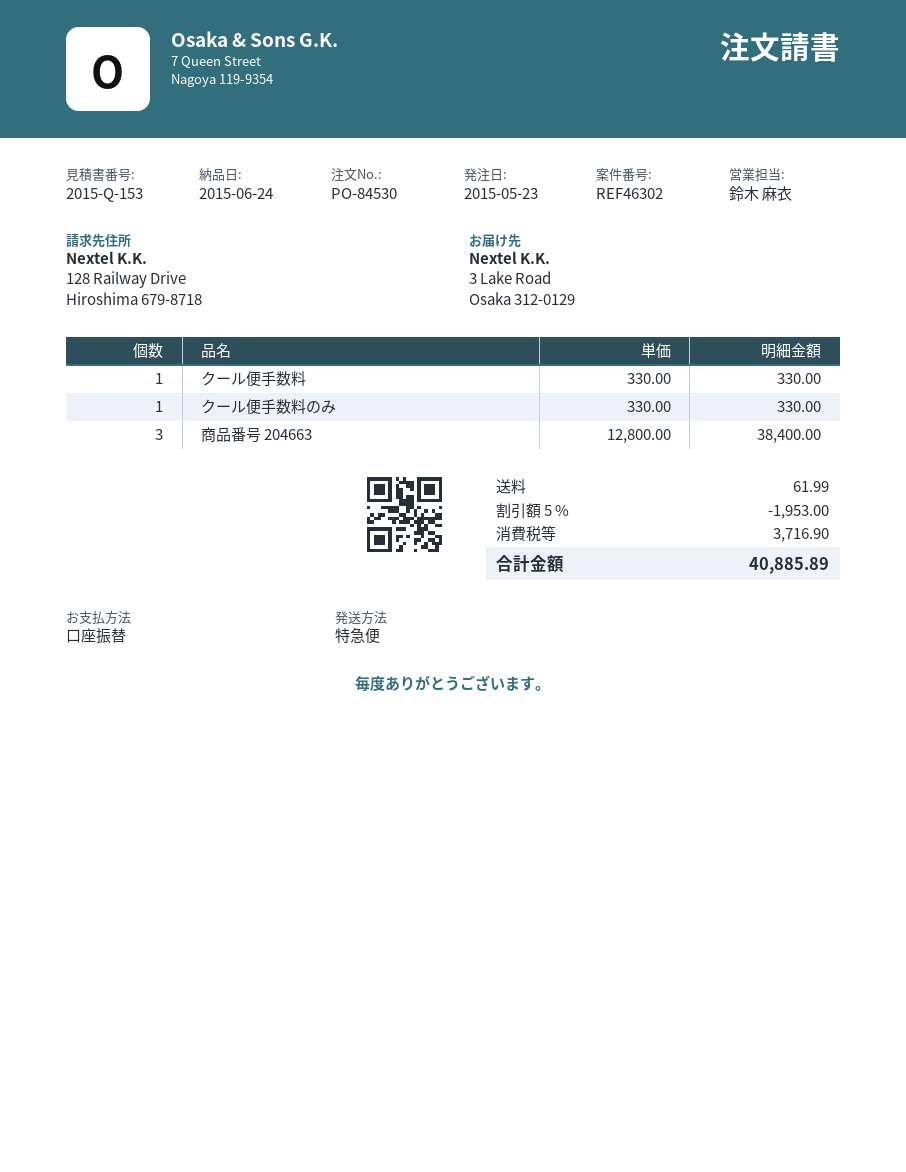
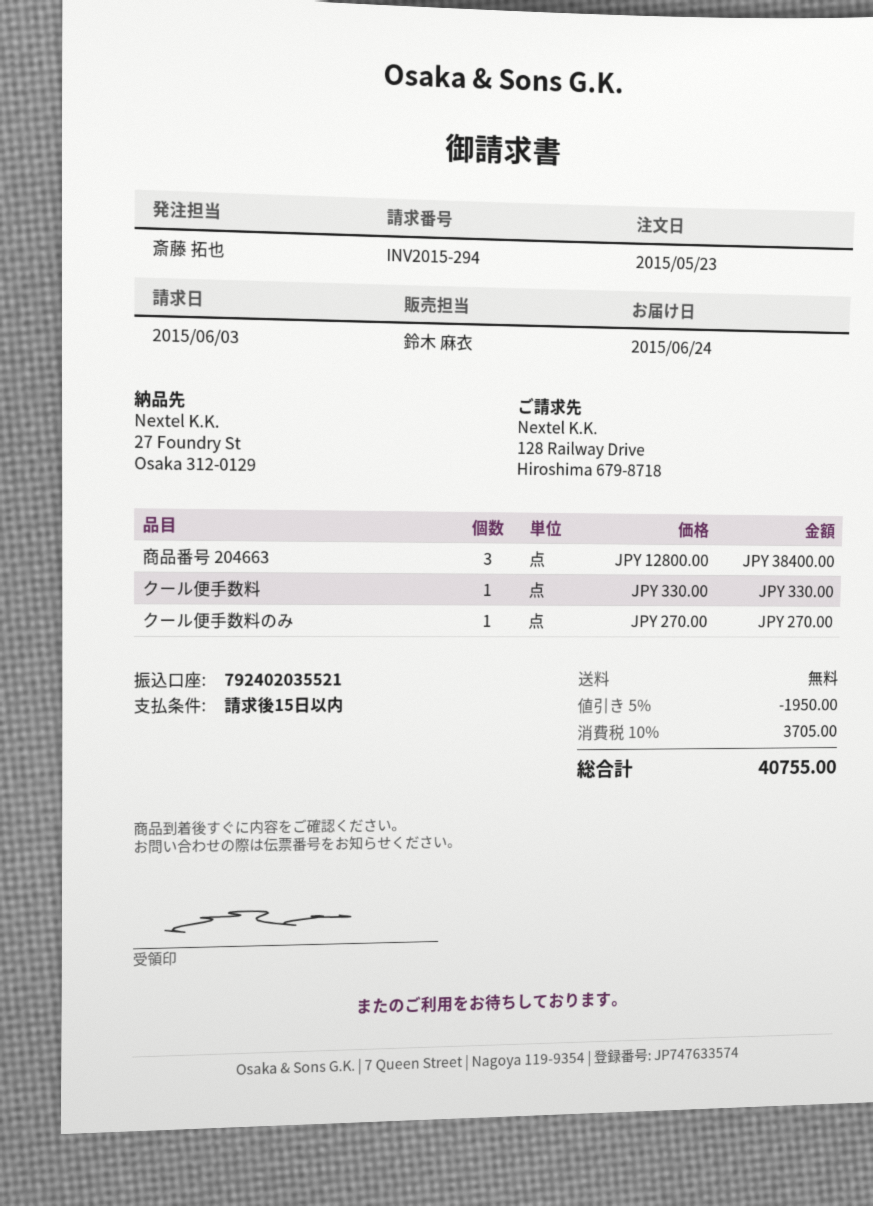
ship to: 3 Lake Road, Osaka 312-0129 -> 27 Foundry St, Osaka 312-0129
クール便手数料のみ: 1 x 330.00 = 330.00 -> 1 x 270.00 = 270.00
discount: 5% = 1953.00 -> 5% = 1950.00
shipping: 61.99 -> 0.00
tax: 3716.90 -> 3705.00
total: 40885.89 -> 40755.00

